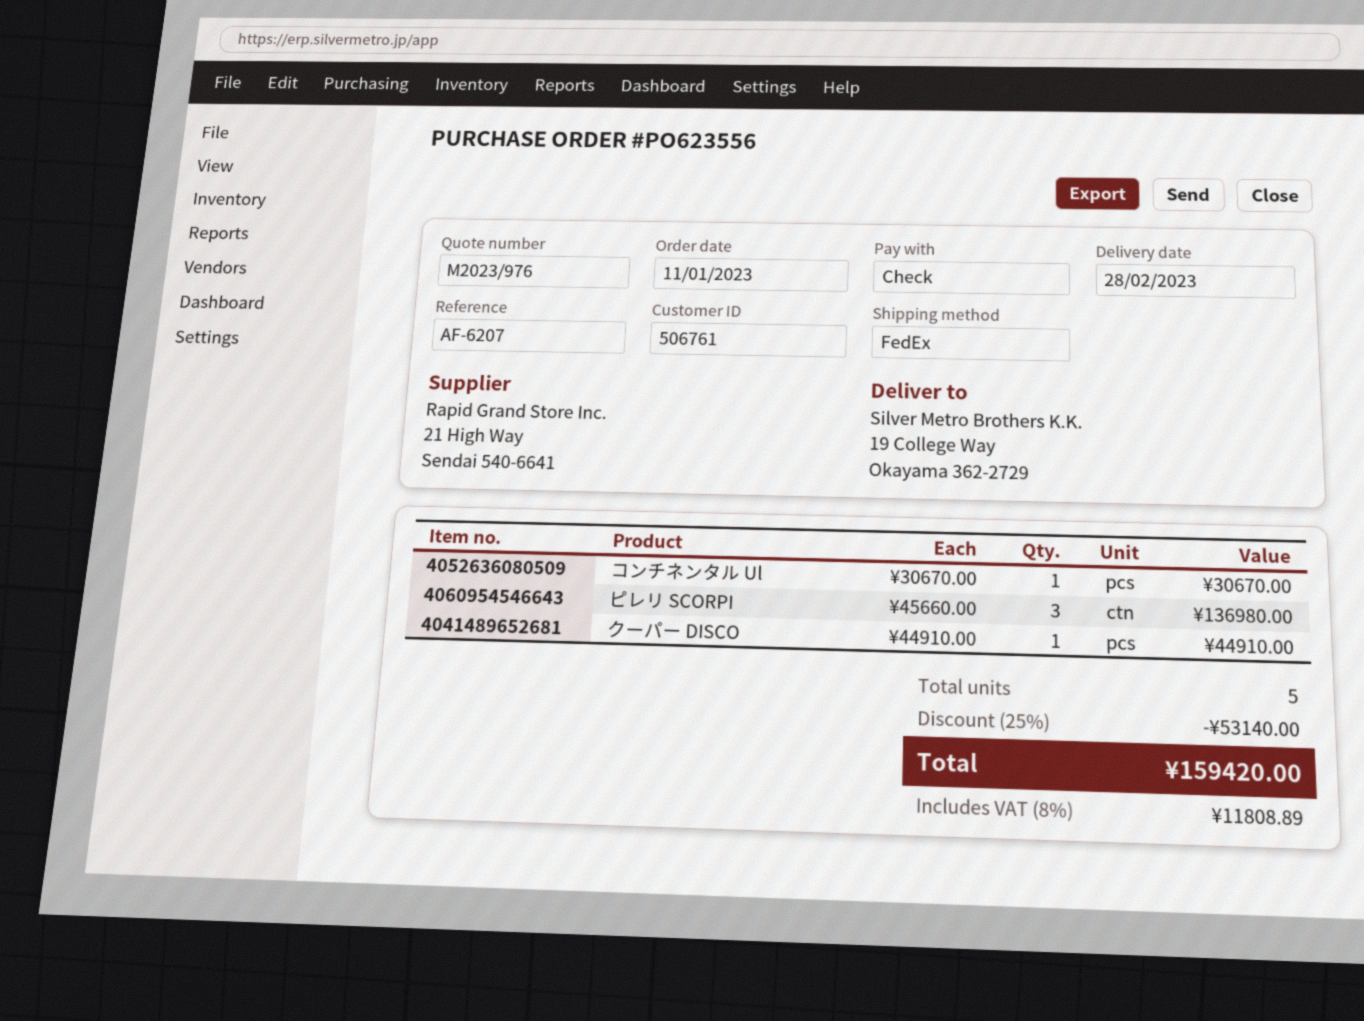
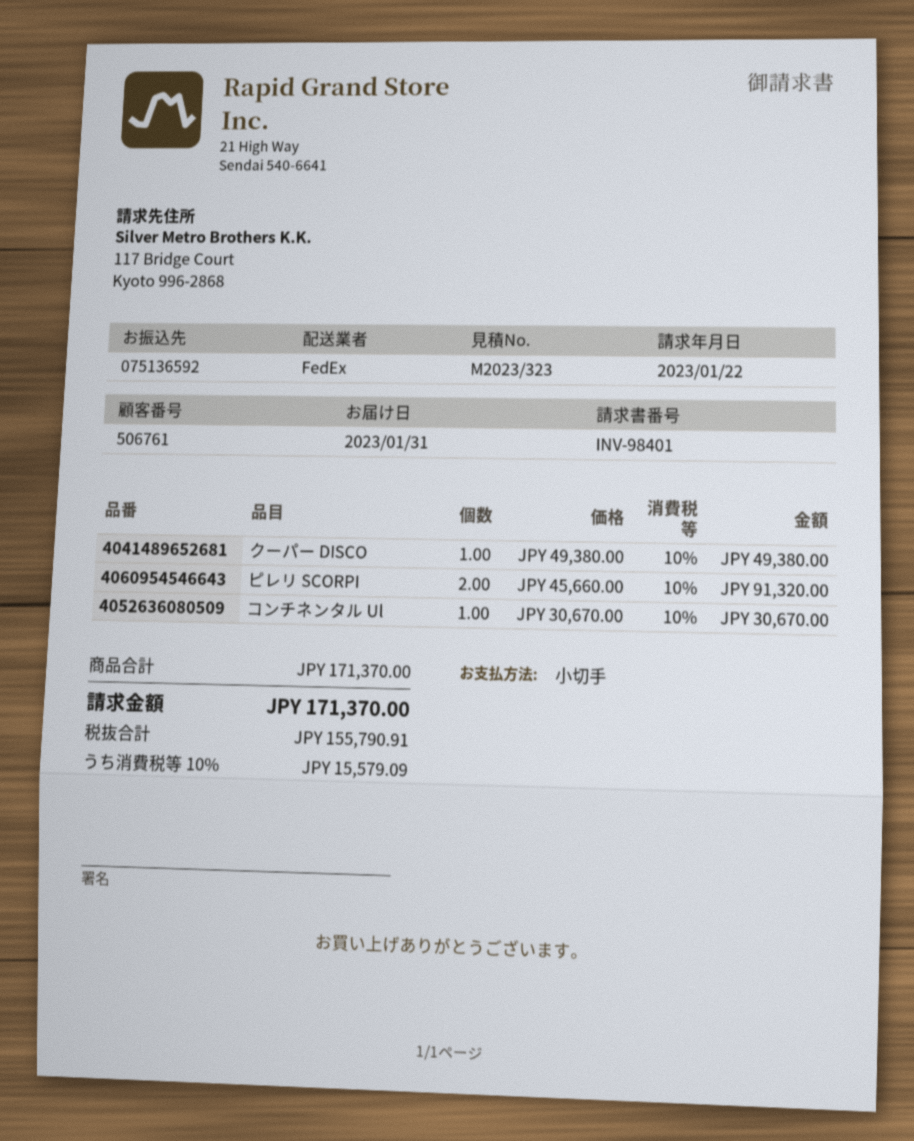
quote number: M2023/976 -> M2023/323
delivery date: 2023-02-28 -> 2023-01-31
ピレリ SCORPI: 3 x 45660.00 = 136980.00 -> 2 x 45660.00 = 91320.00
クーパー DISCO: 1 x 44910.00 = 44910.00 -> 1 x 49380.00 = 49380.00
discount: 25% = 53140.00 -> none
tax: 8% = 11808.89 -> 10% = 15579.09
total: 159420.00 -> 171370.00

